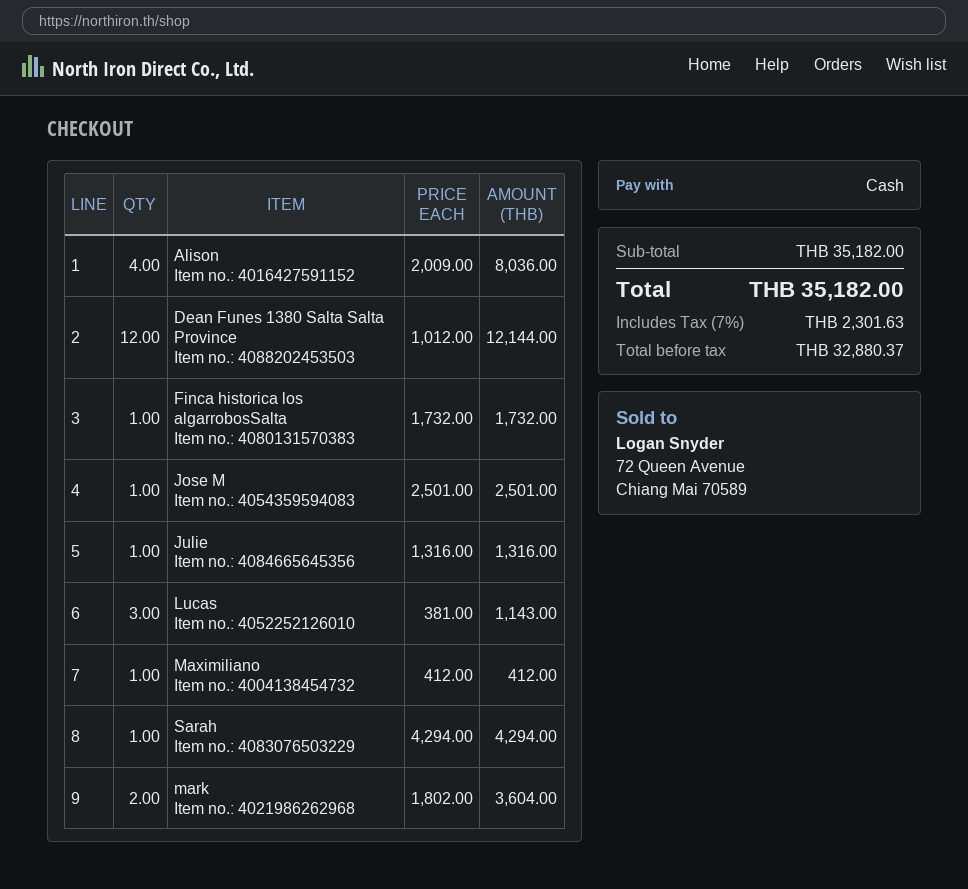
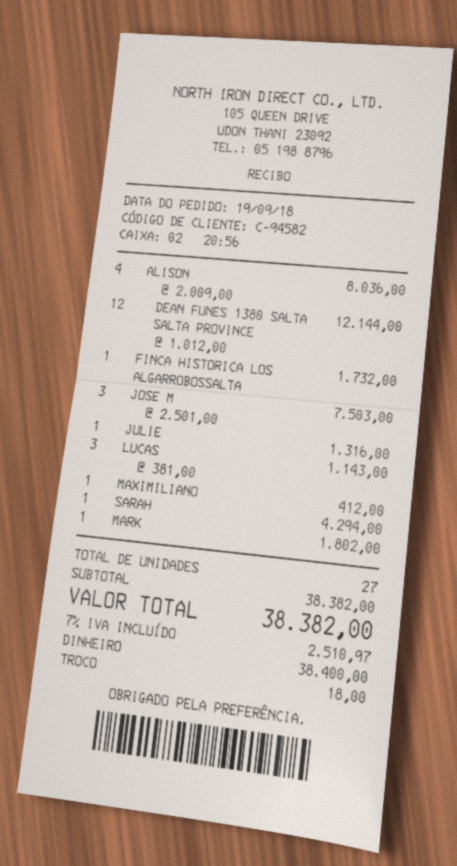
Jose M: 1 x 2501.00 = 2501.00 -> 3 x 2501.00 = 7503.00
mark: 2 x 1802.00 = 3604.00 -> 1 x 1802.00 = 1802.00
subtotal: 35182.00 -> 38382.00
tax: 7% = 2301.63 -> 7% = 2510.97
total: 35182.00 -> 38382.00

